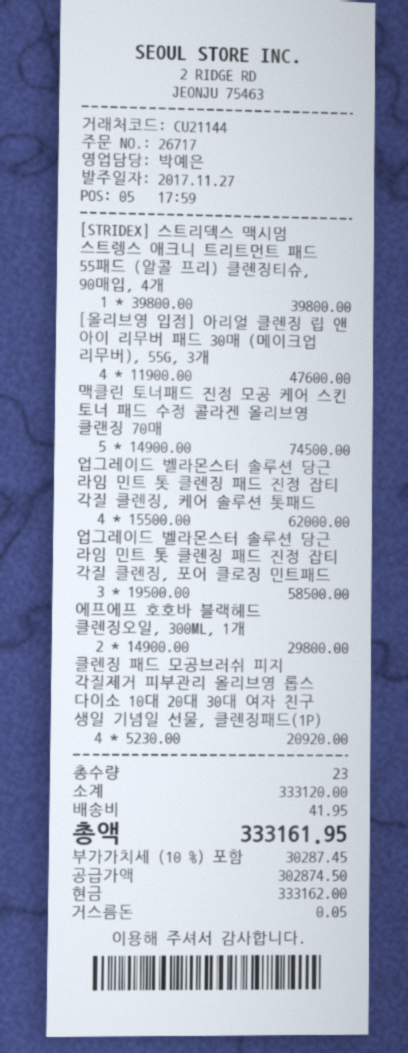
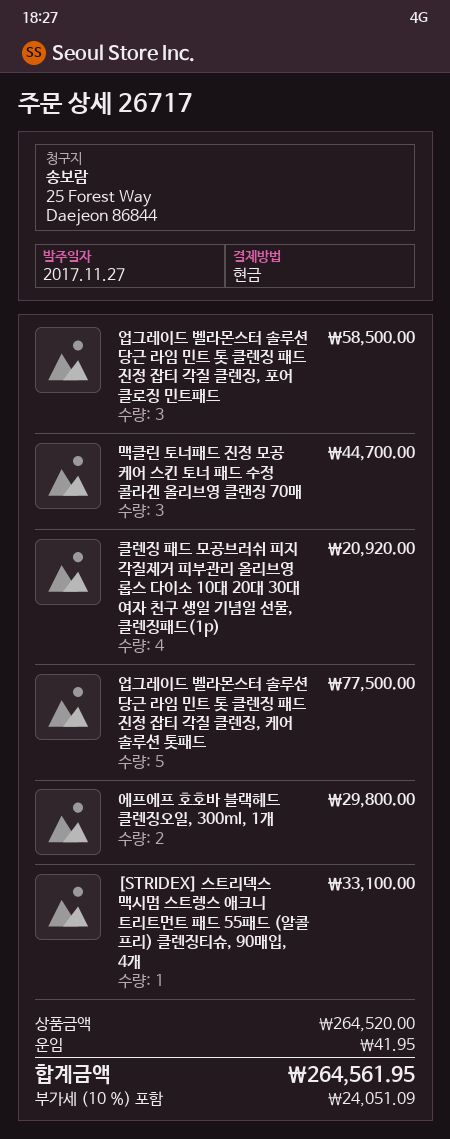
[STRIDEX] 스트리덱스 맥시멈 스트렝스 애크니 트리트먼트 패드 55패드 (알콜 프리) 클렌징티슈, 90매입, 4개: 1 for 39800.00 -> 1 for 33100.00
[올리브영 입점] 아리얼 클렌징 립 앤 아이 리무버 패드 30매 (메이크업 리무버), 55G, 3개: 4 for 47600.00 -> none
맥클린 토너패드 진정 모공 케어 스킨 토너 패드 수정 콜라겐 올리브영 클랜징 70매: 5 for 74500.00 -> 3 for 44700.00
업그레이드 벨라몬스터 솔루션 당근 라임 민트 톳 클렌징 패드 진정 잡티 각질 클렌징, 케어 솔루션 톳패드: 4 for 62000.00 -> 5 for 77500.00
subtotal: 333120.00 -> 264520.00
tax: 10% = 30287.45 -> 10% = 24051.09
total: 333161.95 -> 264561.95

